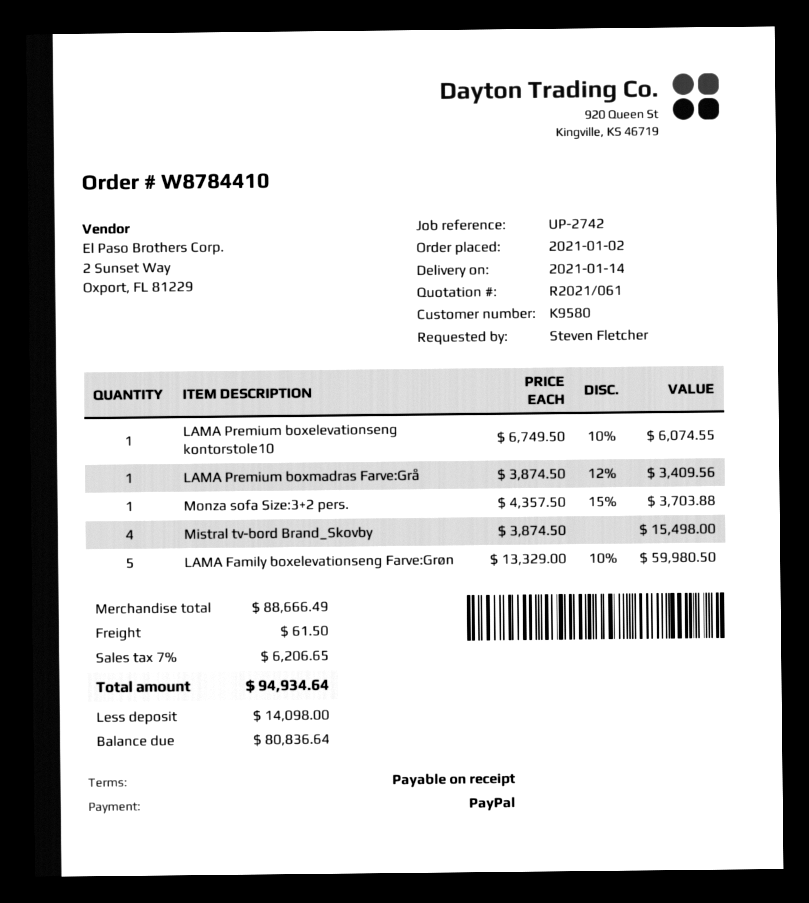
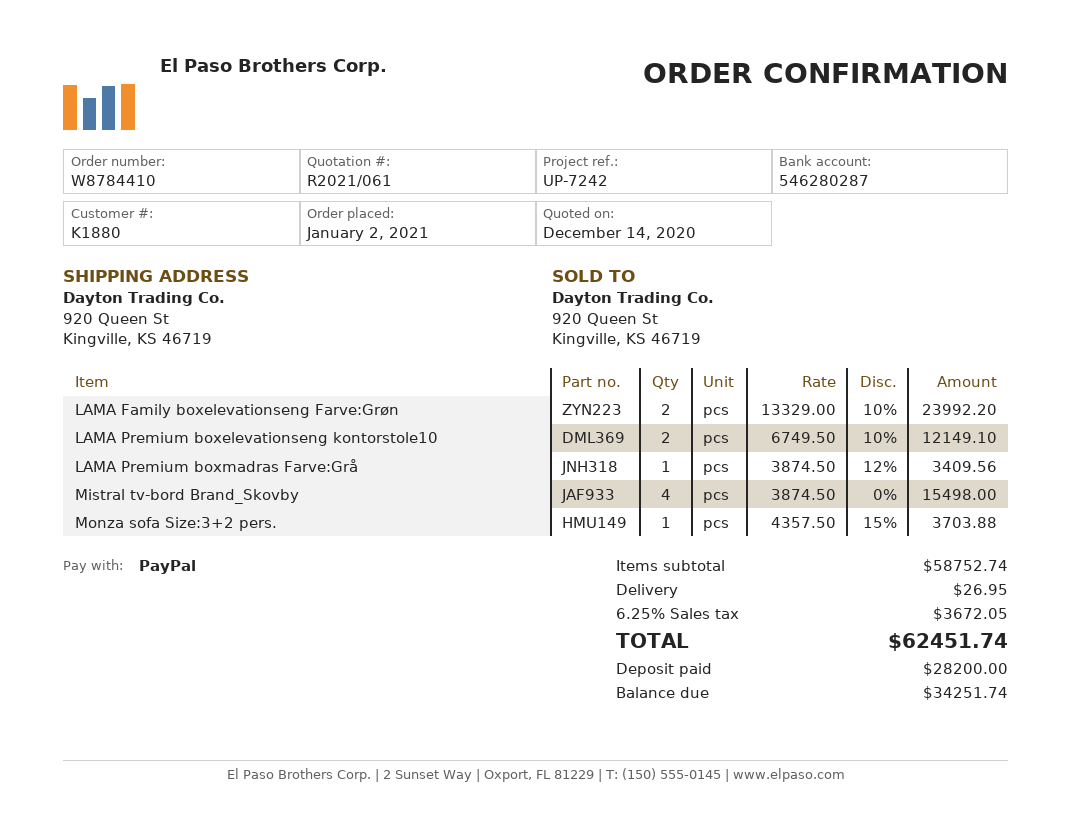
customer number: K9580 -> K1880
reference: UP-2742 -> UP-7242
LAMA Premium boxelevationseng kontorstole10: 1 x 6749.50 - 10% = 6074.55 -> 2 x 6749.50 - 10% = 12149.10
LAMA Family boxelevationseng Farve:Grøn: 5 x 13329.00 - 10% = 59980.50 -> 2 x 13329.00 - 10% = 23992.20
subtotal: 88666.49 -> 58752.74
shipping: 61.50 -> 26.95
tax: 7% = 6206.65 -> 6.25% = 3672.05
total: 94934.64 -> 62451.74
deposit: 14098.00 -> 28200.00
balance: 80836.64 -> 34251.74

